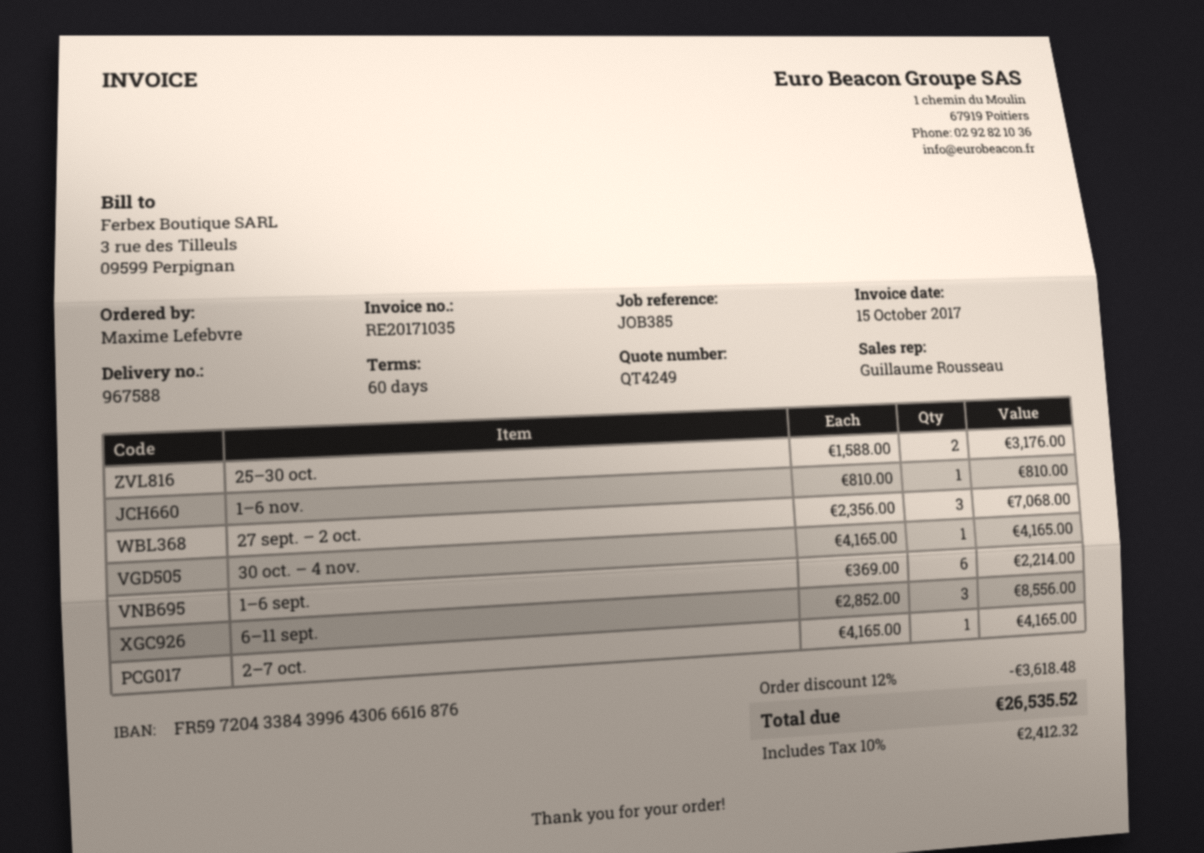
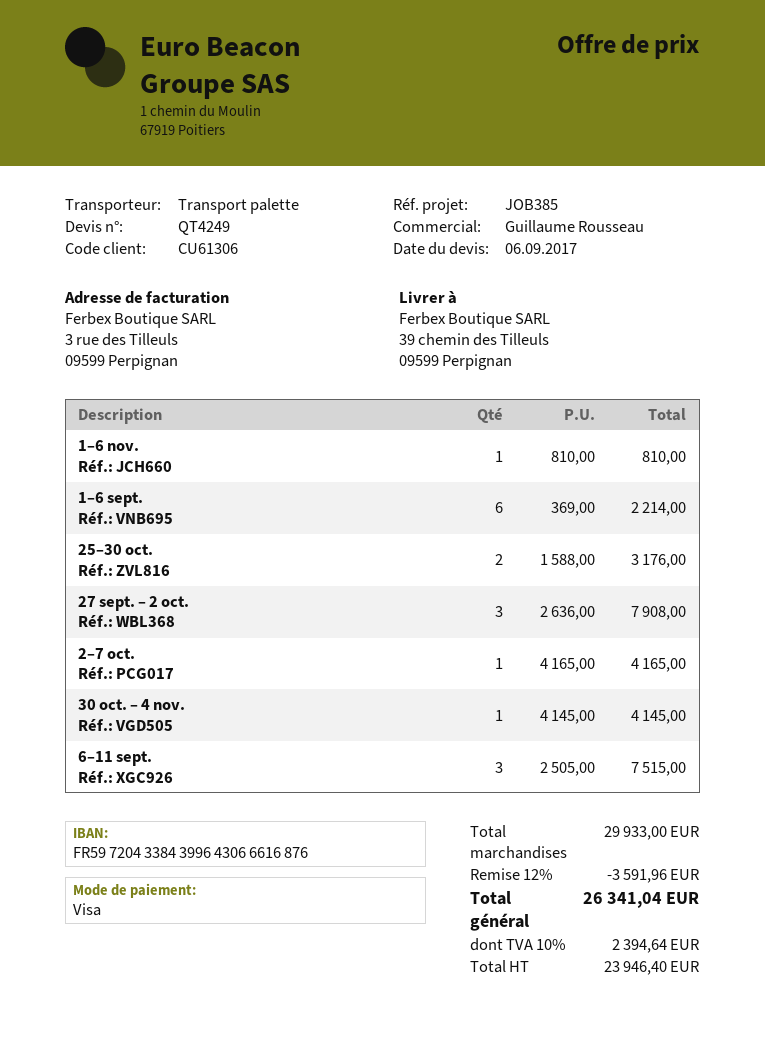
27 sept. – 2 oct.: 3 x 2356.00 = 7068.00 -> 3 x 2636.00 = 7908.00
30 oct. – 4 nov.: 1 x 4165.00 = 4165.00 -> 1 x 4145.00 = 4145.00
6–11 sept.: 3 x 2852.00 = 8556.00 -> 3 x 2505.00 = 7515.00
discount: 12% = 3618.48 -> 12% = 3591.96
tax: 10% = 2412.32 -> 10% = 2394.64
total: 26535.52 -> 26341.04

